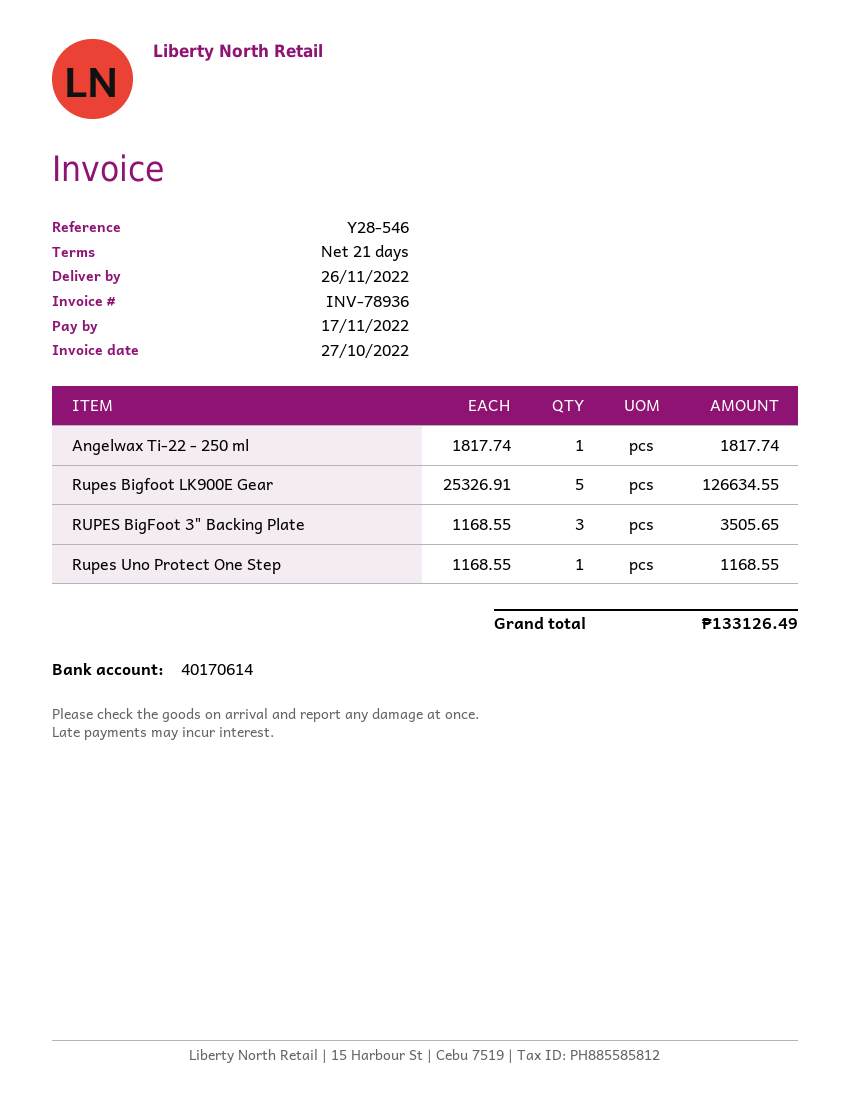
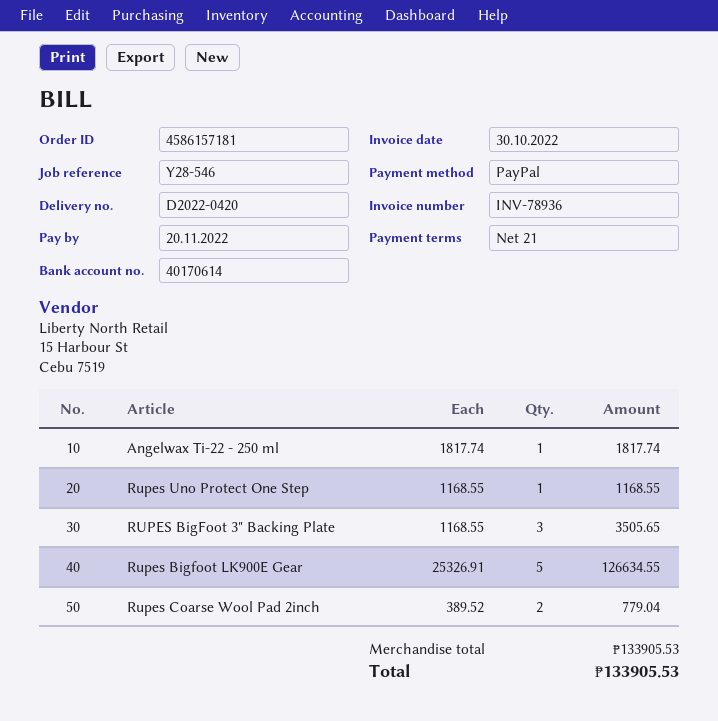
invoice date: 2022-10-27 -> 2022-10-30
due date: 2022-11-17 -> 2022-11-20
Rupes Coarse Wool Pad 2inch: none -> 2 x 389.52 = 779.04
total: 133126.49 -> 133905.53

